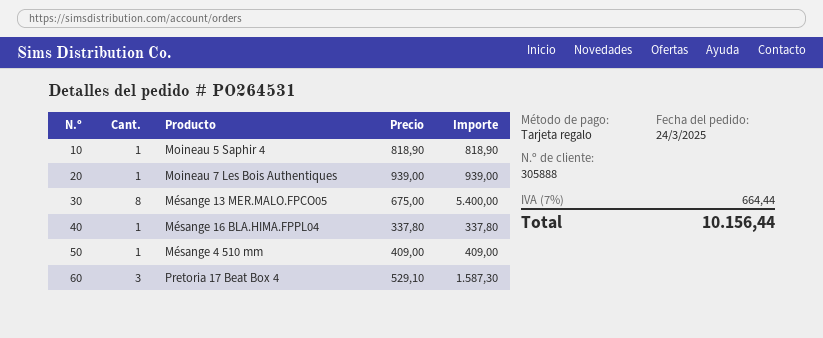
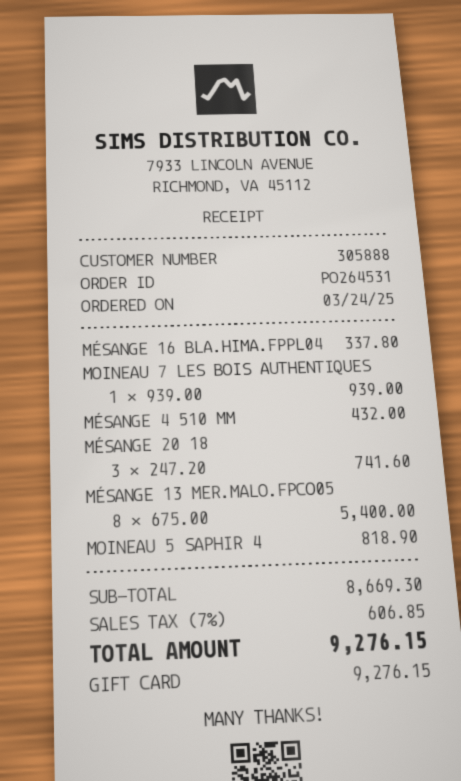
Mésange 4 510 mm: 1 x 409.00 = 409.00 -> 1 x 432.00 = 432.00
Pretoria 17 Beat Box 4: 3 x 529.10 = 1587.30 -> none
MÉSANGE 20 18: none -> 3 x 247.20 = 741.60
tax: 7% = 664.44 -> 7% = 606.85
total: 10156.44 -> 9276.15

